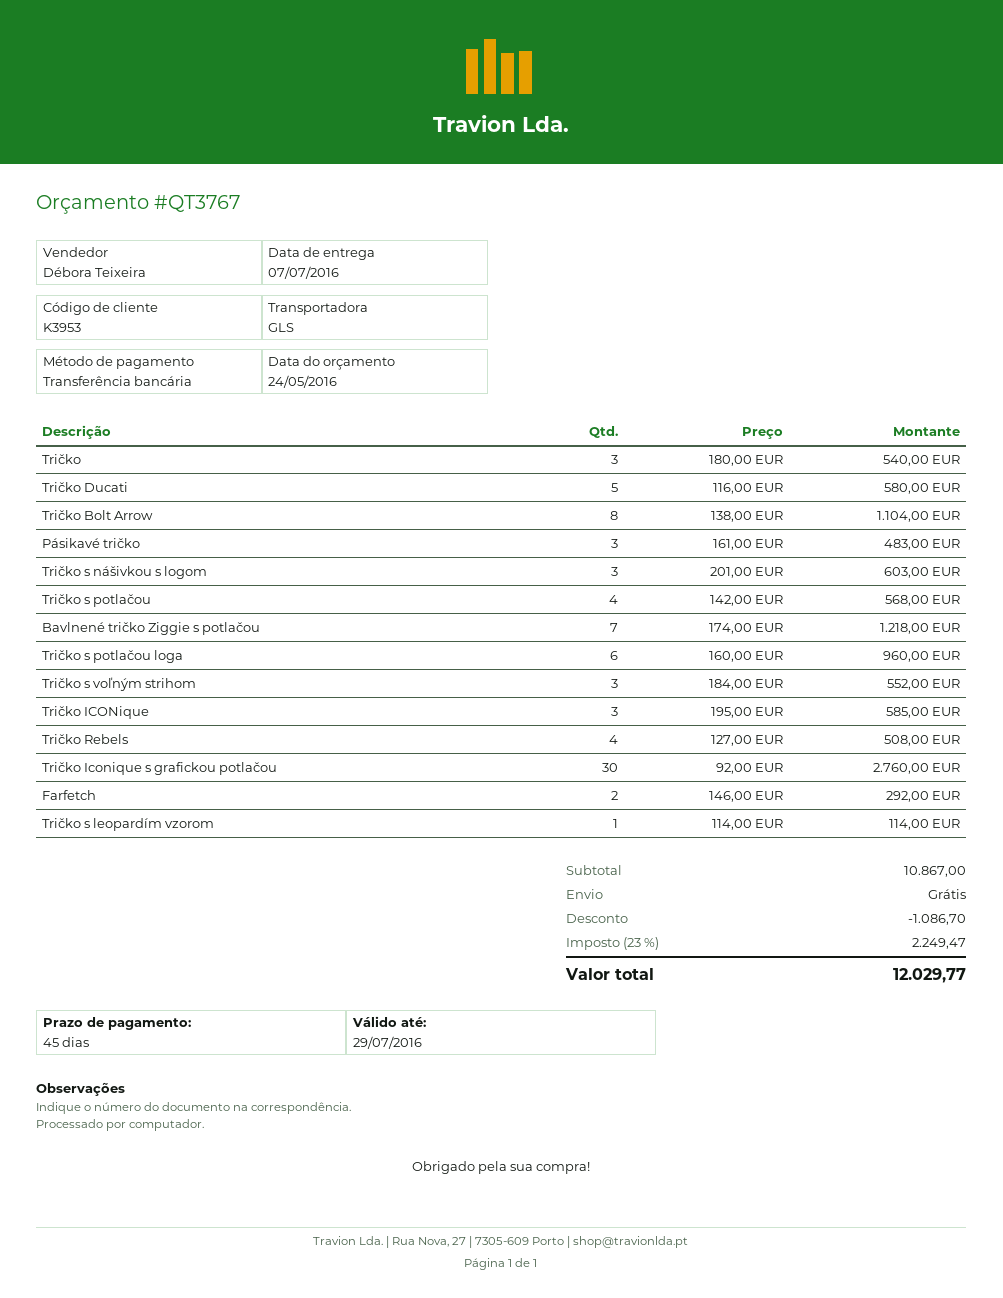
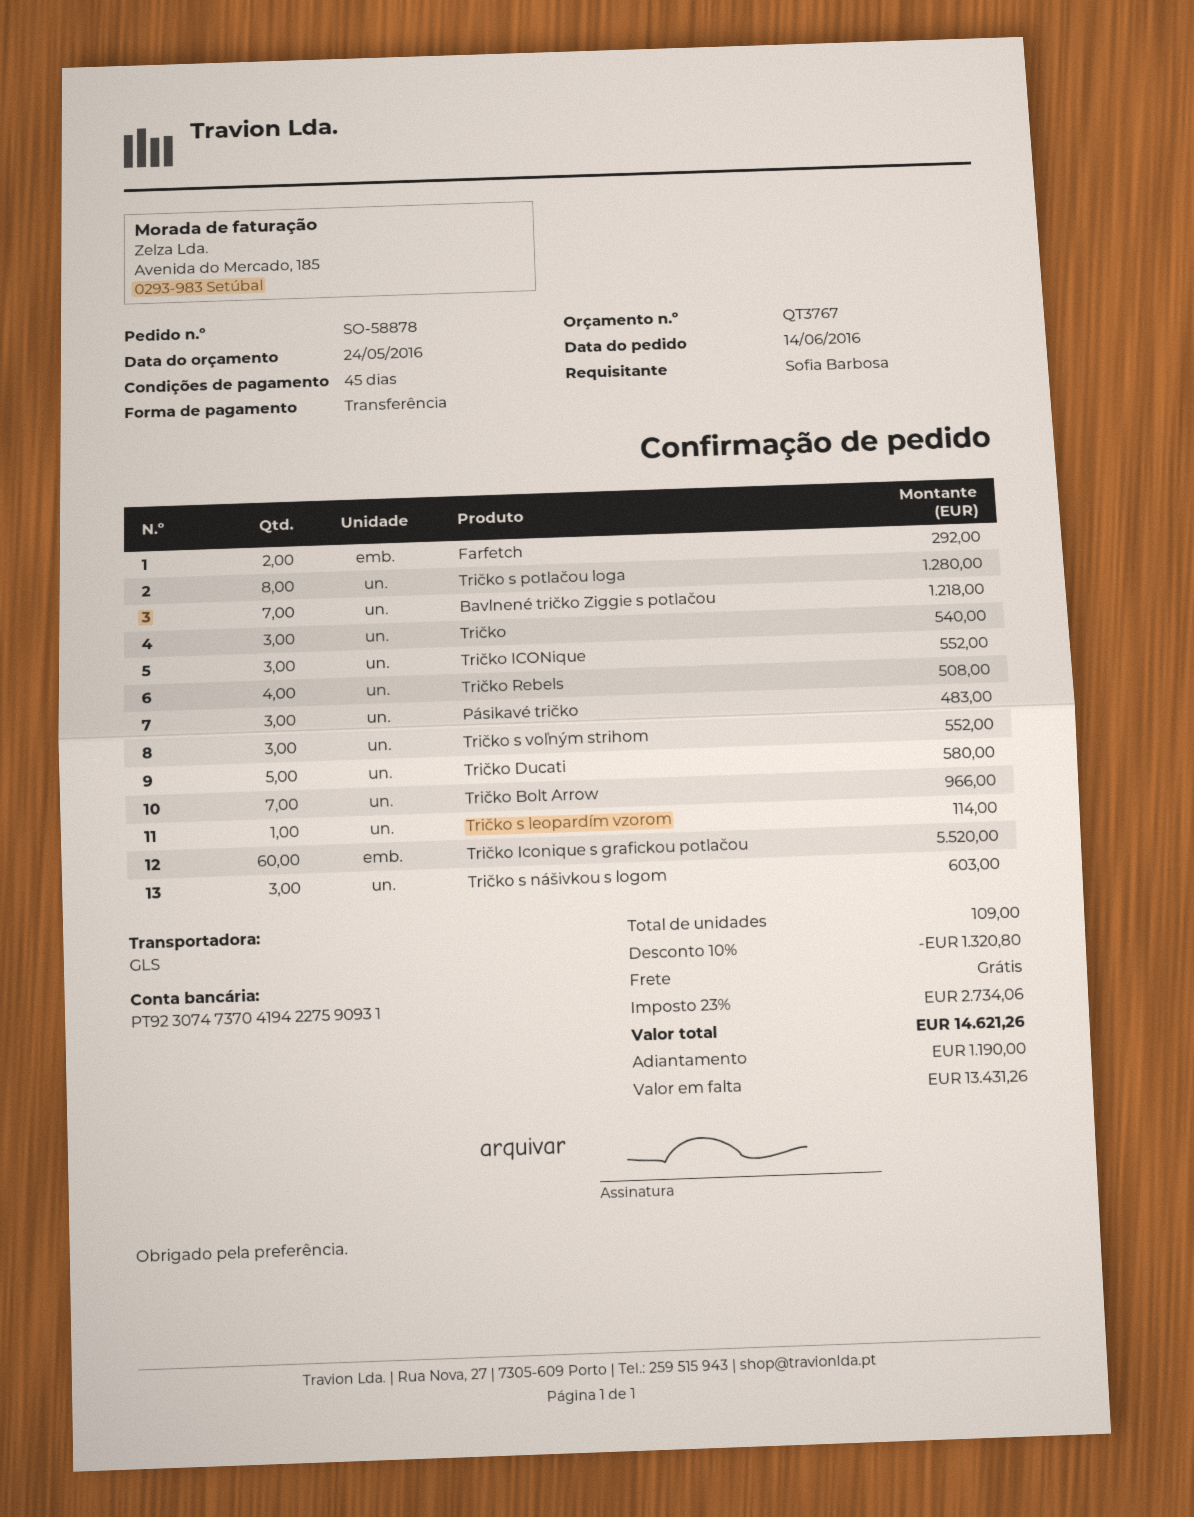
Tričko Bolt Arrow: 8 for 1104.00 -> 7 for 966.00
Tričko s potlačou: 4 for 568.00 -> none
Tričko s potlačou loga: 6 for 960.00 -> 8 for 1280.00
Tričko ICONique: 3 for 585.00 -> 3 for 552.00
Tričko Iconique s grafickou potlačou: 30 for 2760.00 -> 60 for 5520.00
discount: 1086.70 -> 1320.80
tax: 23% = 2249.47 -> 23% = 2734.06
total: 12029.77 -> 14621.26

